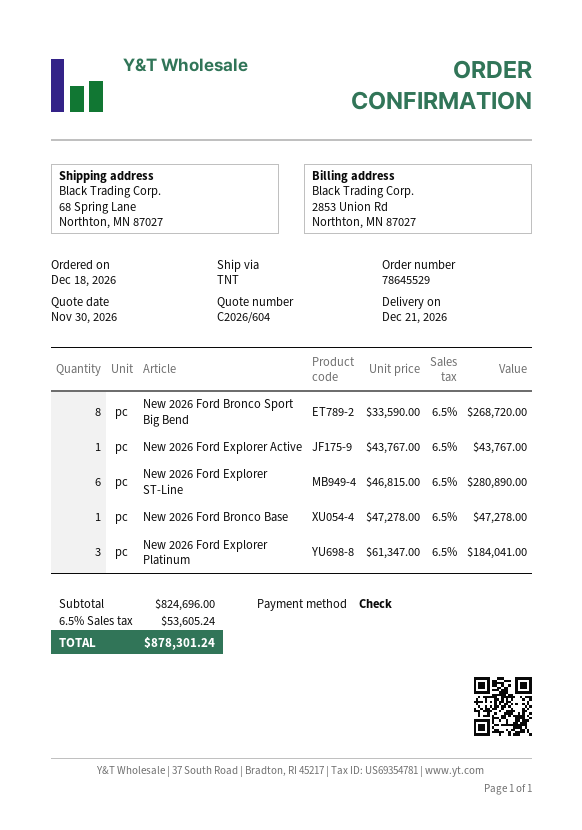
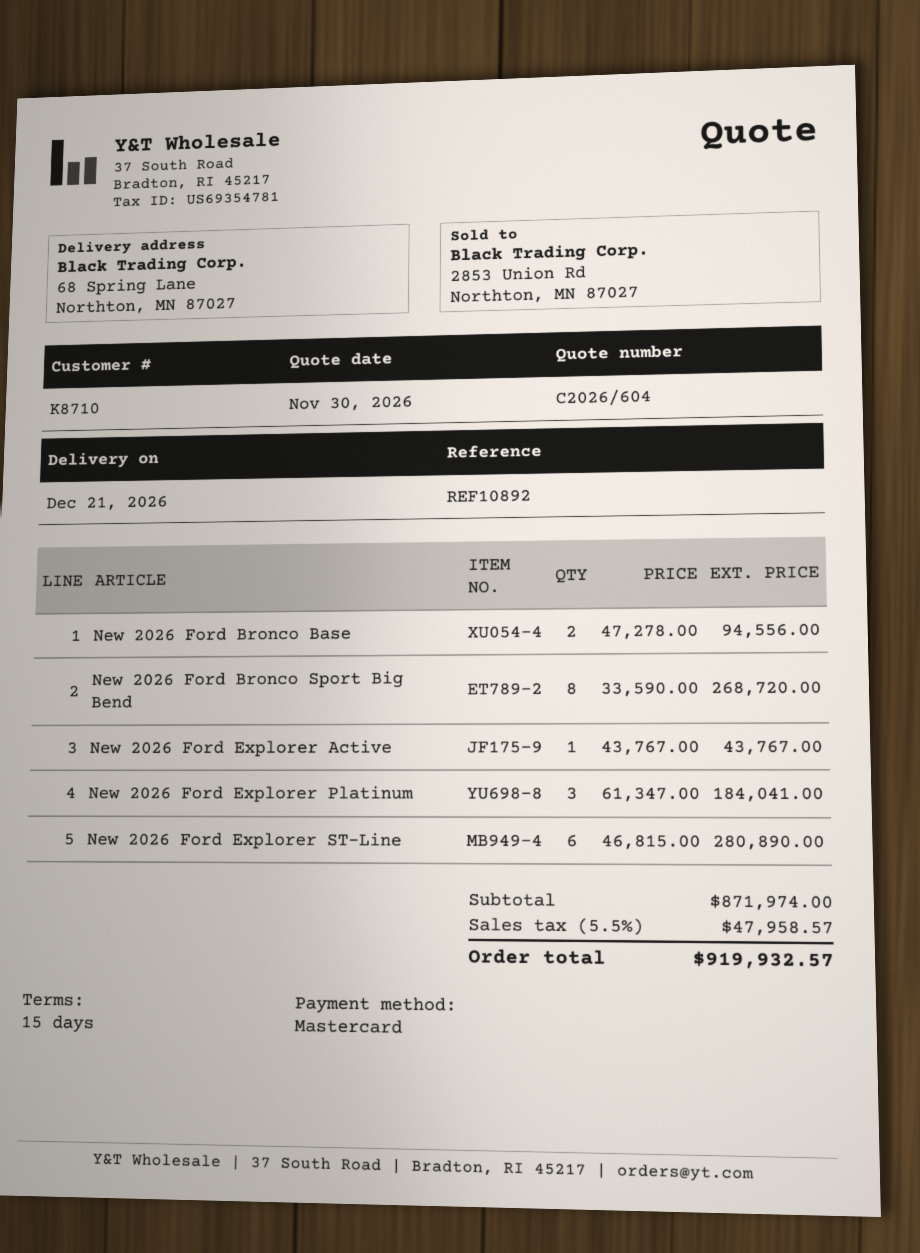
payment method: cheque -> Mastercard
New 2026 Ford Bronco Base: 1 x 47278.00 = 47278.00 -> 2 x 47278.00 = 94556.00
subtotal: 824696.00 -> 871974.00
tax: 6.5% = 53605.24 -> 5.5% = 47958.57
total: 878301.24 -> 919932.57

